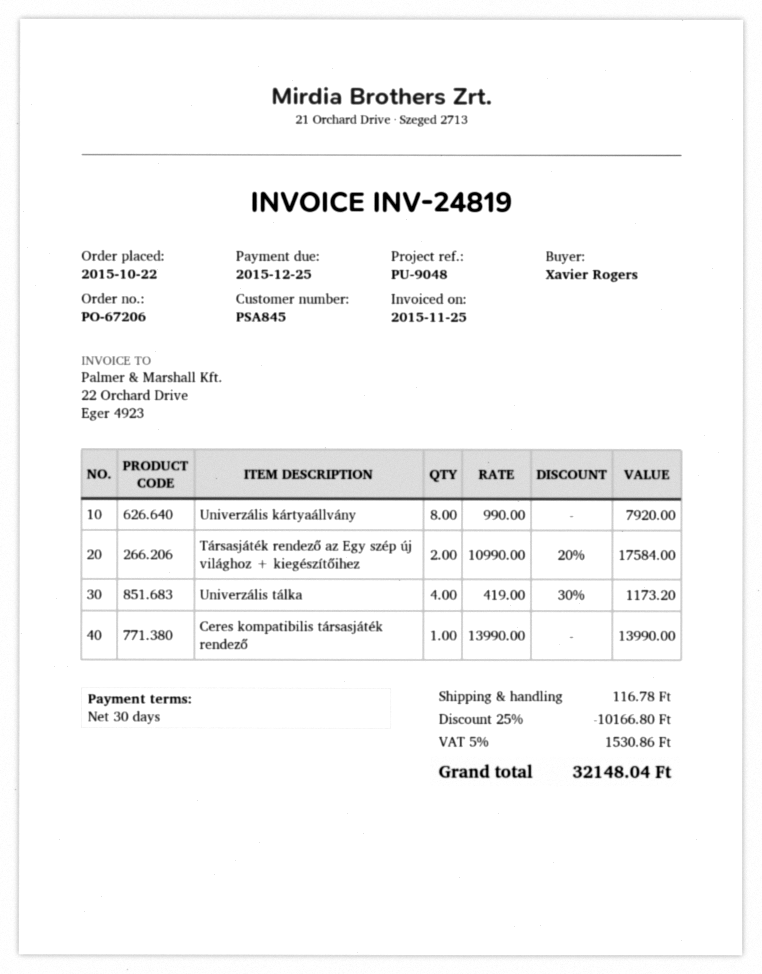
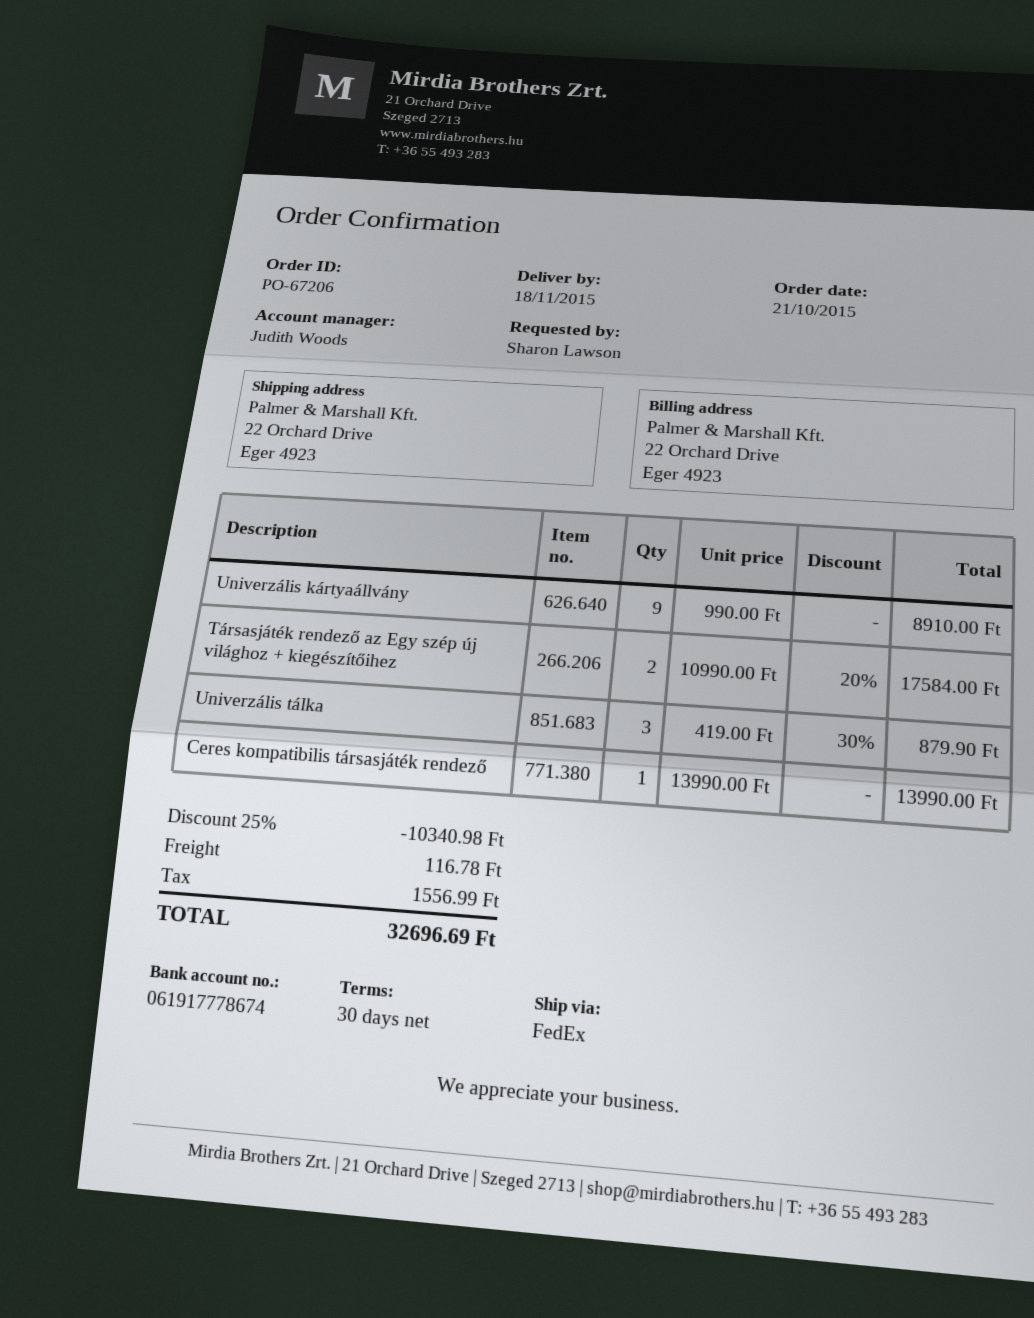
order date: 2015-10-22 -> 2015-10-21
ordered by: Xavier Rogers -> Sharon Lawson
Univerzális kártyaállvány: 8 x 990.00 = 7920.00 -> 9 x 990.00 = 8910.00
Univerzális tálka: 4 x 419.00 - 30% = 1173.20 -> 3 x 419.00 - 30% = 879.90
discount: 25% = 10166.80 -> 25% = 10340.98
tax: 1530.86 -> 1556.99
total: 32148.04 -> 32696.69

